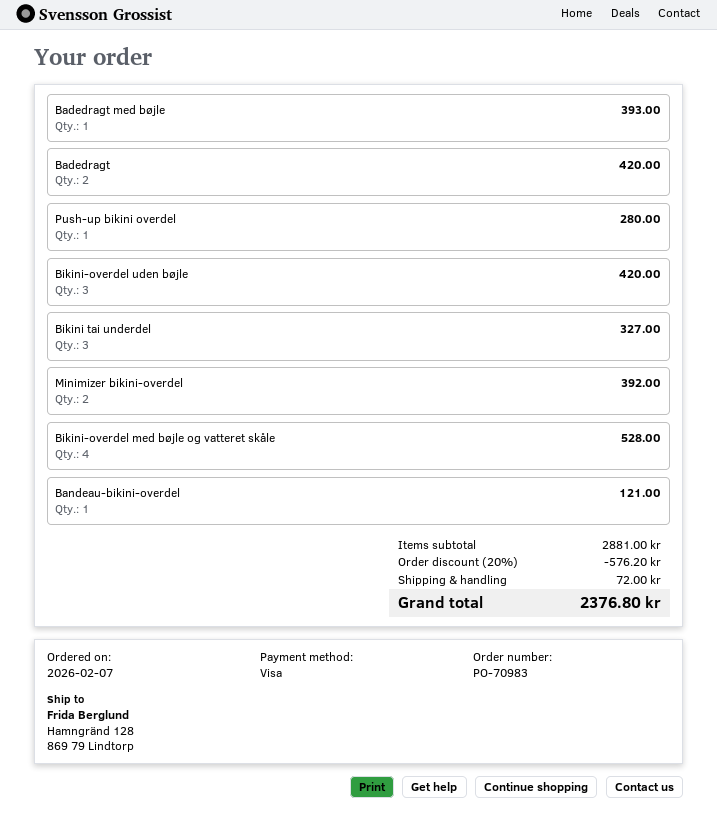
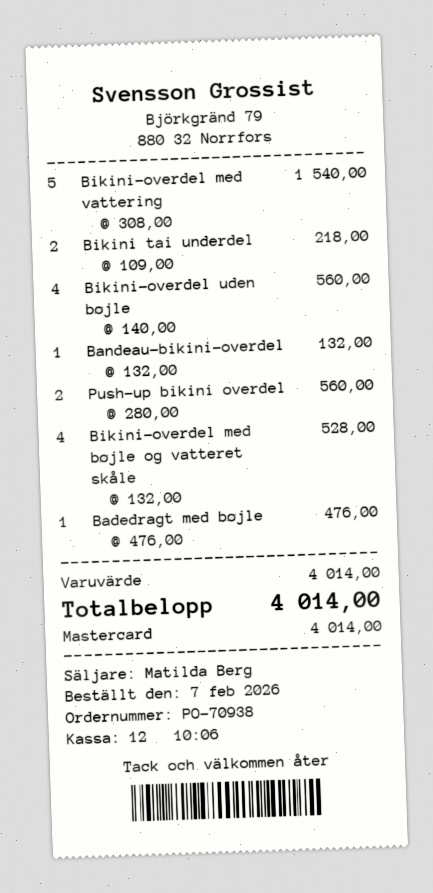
order number: PO-70983 -> PO-70938
payment method: Visa -> Mastercard
Badedragt med bøjle: 1 for 393.00 -> 1 for 476.00
Badedragt: 2 for 420.00 -> none
Push-up bikini overdel: 1 for 280.00 -> 2 for 560.00
Bikini-overdel uden bøjle: 3 for 420.00 -> 4 for 560.00
Bikini tai underdel: 3 for 327.00 -> 2 for 218.00
Minimizer bikini-overdel: 2 for 392.00 -> none
Bandeau-bikini-overdel: 1 for 121.00 -> 1 for 132.00
Bikini-overdel med vattering: none -> 5 for 1540.00
subtotal: 2881.00 -> 4014.00
discount: 20% = 576.20 -> none
shipping: 72.00 -> none
total: 2376.80 -> 4014.00

